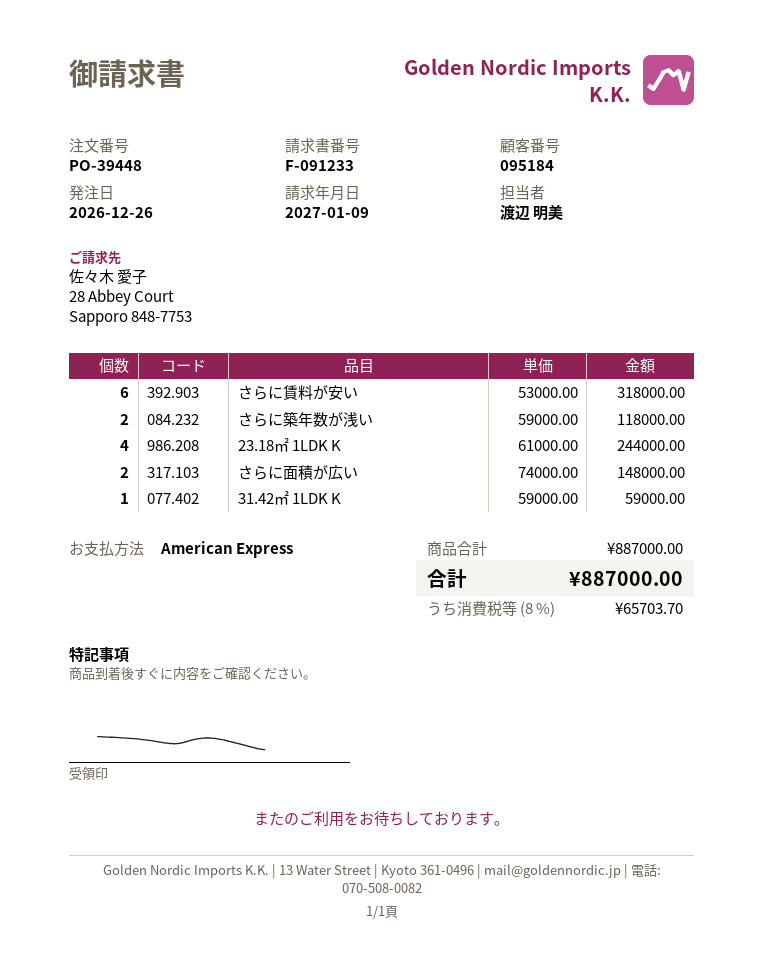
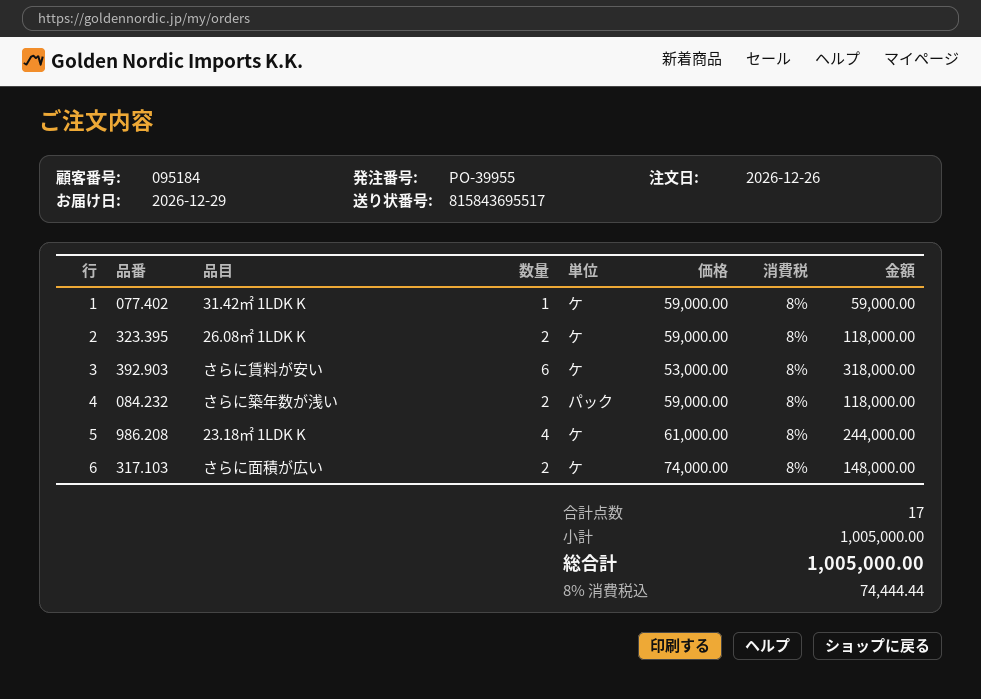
order number: PO-39448 -> PO-39955
26.08㎡ 1LDK K: none -> 2 x 59000.00 = 118000.00
subtotal: 887000.00 -> 1005000.00
tax: 8% = 65703.70 -> 8% = 74444.44
total: 887000.00 -> 1005000.00

